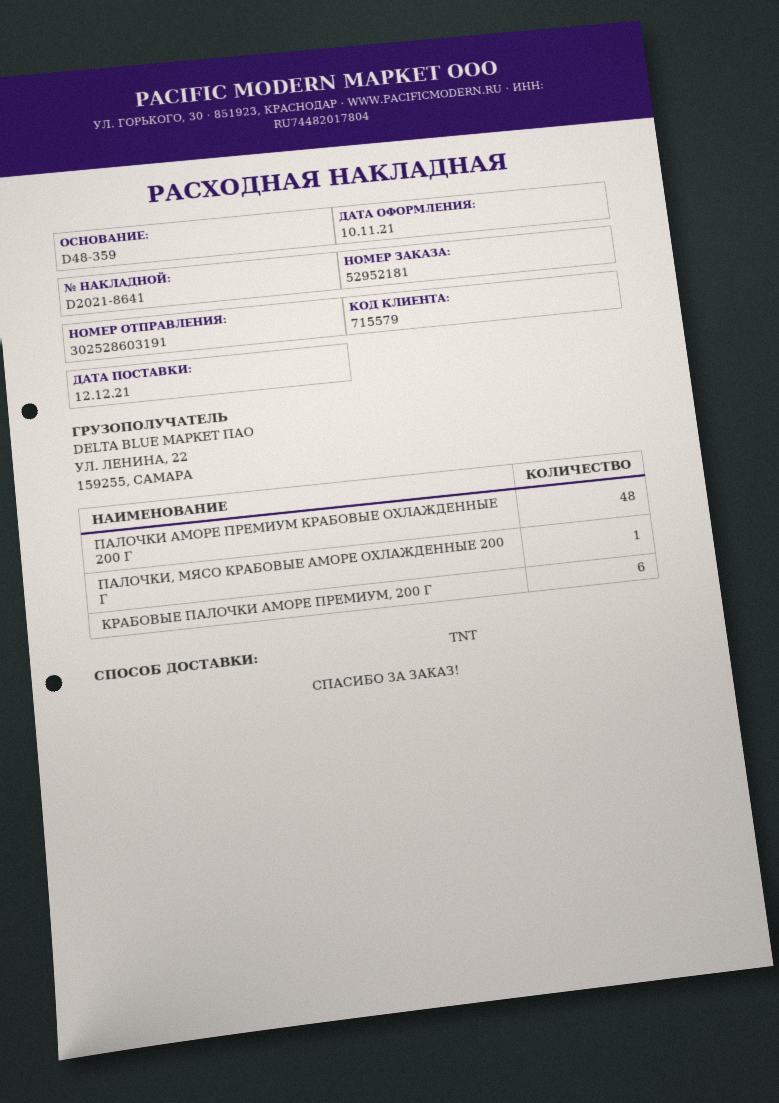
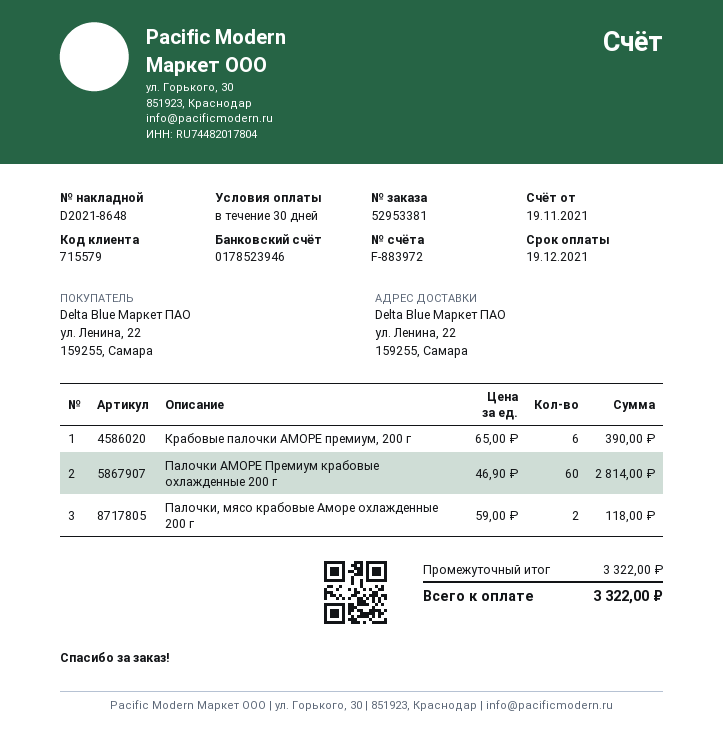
order number: 52952181 -> 52953381
delivery note number: D2021-8641 -> D2021-8648
ПАЛОЧКИ АМОРЕ ПРЕМИУМ КРАБОВЫЕ ОХЛАЖДЕННЫЕ 200 Г: 48 -> 60
ПАЛОЧКИ, МЯСО КРАБОВЫЕ АМОРЕ ОХЛАЖДЕННЫЕ 200 Г: 1 -> 2

